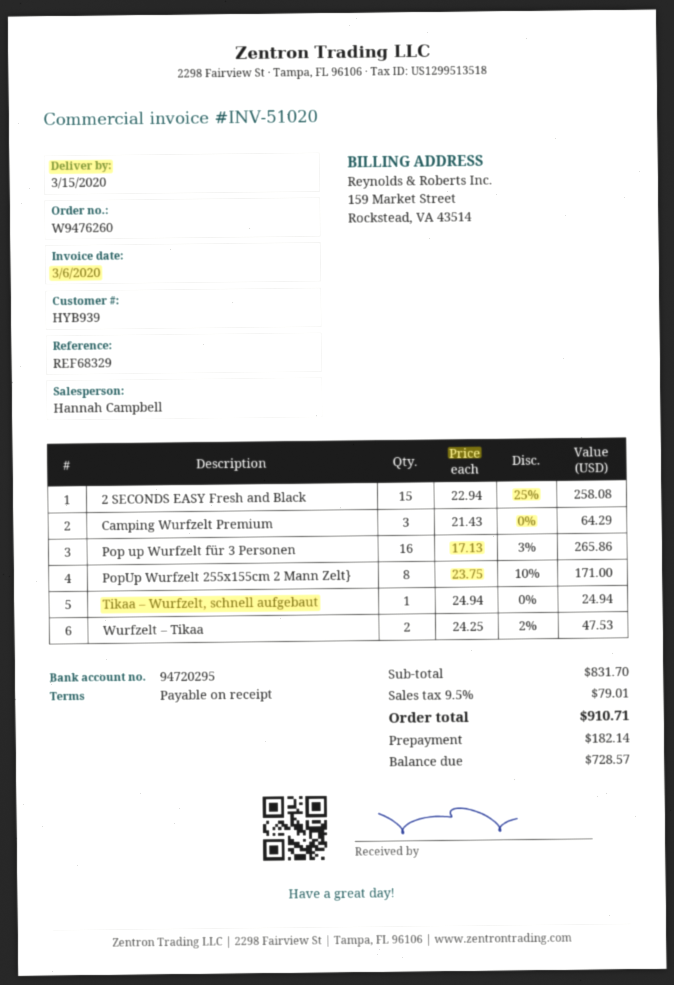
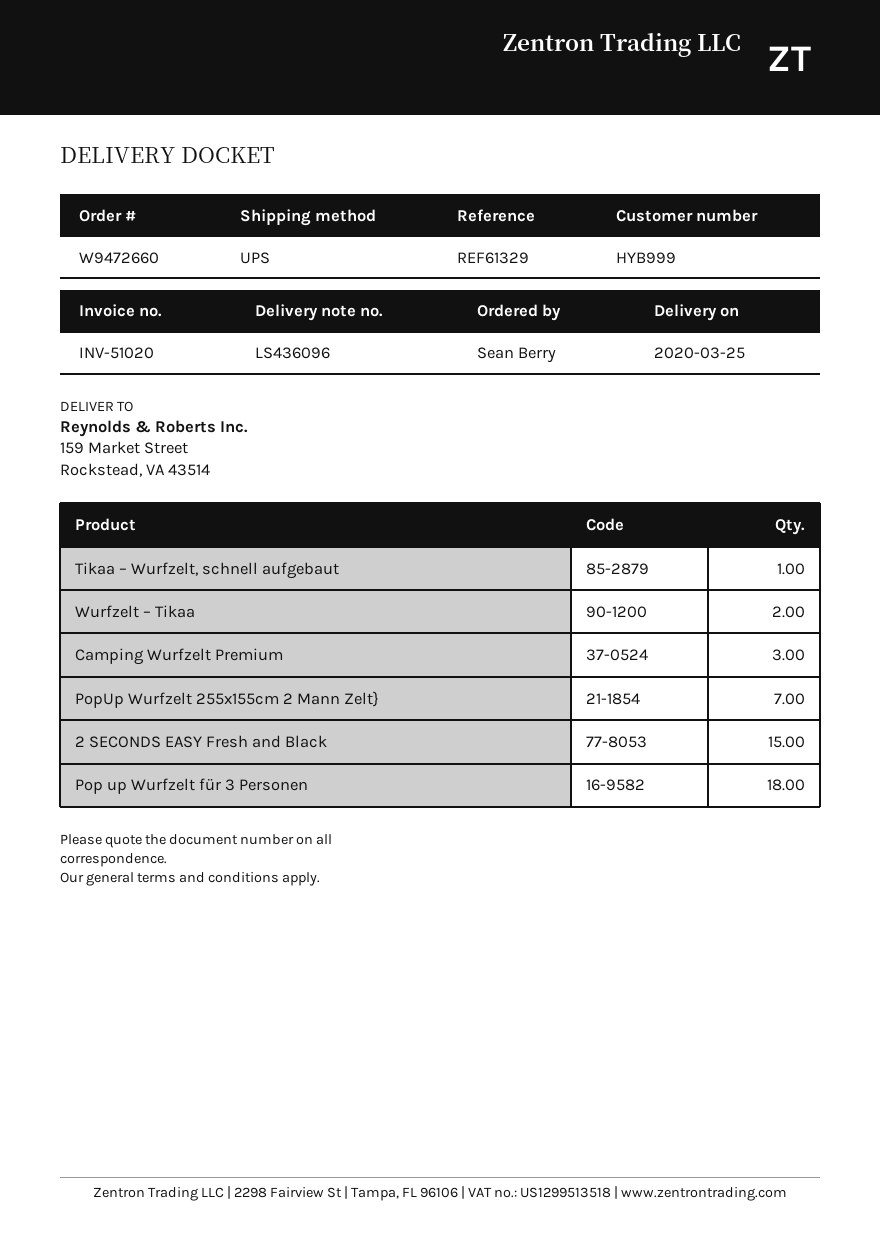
order number: W9476260 -> W9472660
delivery date: 2020-03-15 -> 2020-03-25
customer number: HYB939 -> HYB999
reference: REF68329 -> REF61329
Pop up Wurfzelt für 3 Personen: 16 -> 18
PopUp Wurfzelt 255x155cm 2 Mann Zelt}: 8 -> 7

